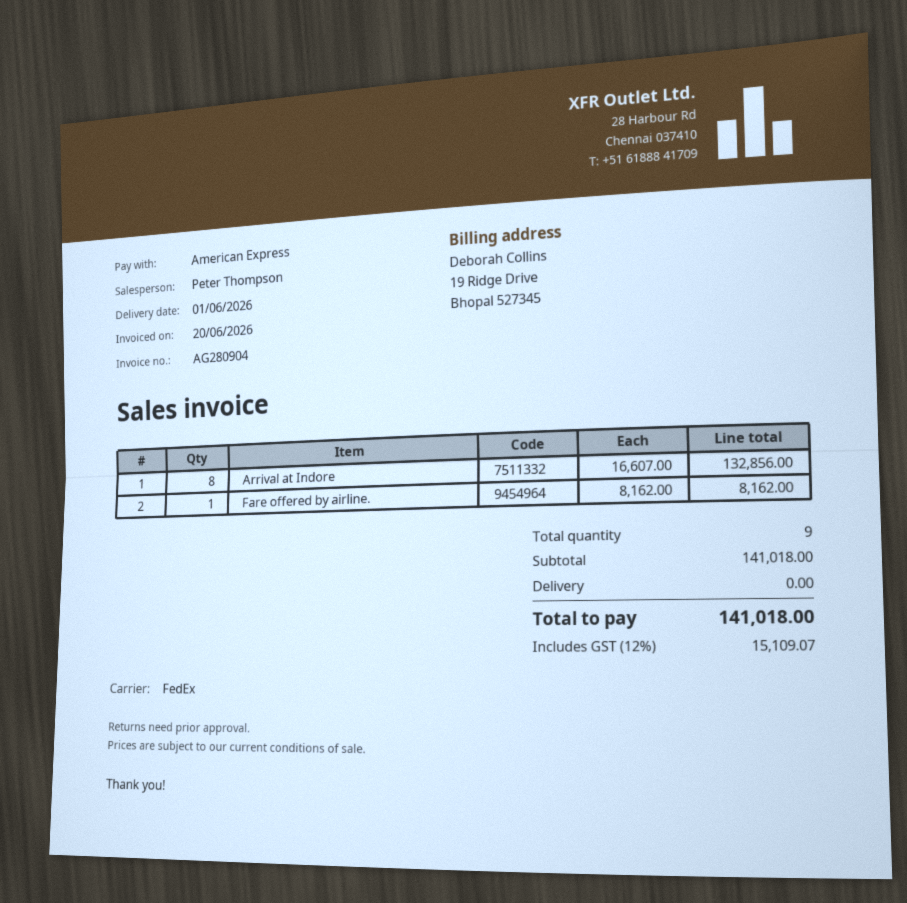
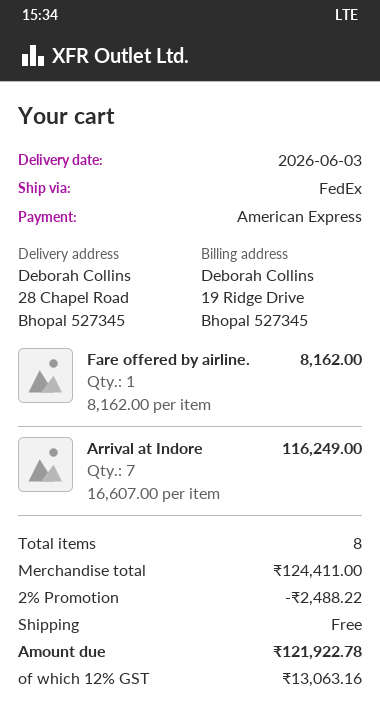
delivery date: 2026-06-01 -> 2026-06-03
Arrival at Indore: 8 x 16607.00 = 132856.00 -> 7 x 16607.00 = 116249.00
total quantity: 9 -> 8
subtotal: 141018.00 -> 124411.00
discount: none -> 2% = 2488.22
tax: 12% = 15109.07 -> 12% = 13063.16
total: 141018.00 -> 121922.78

